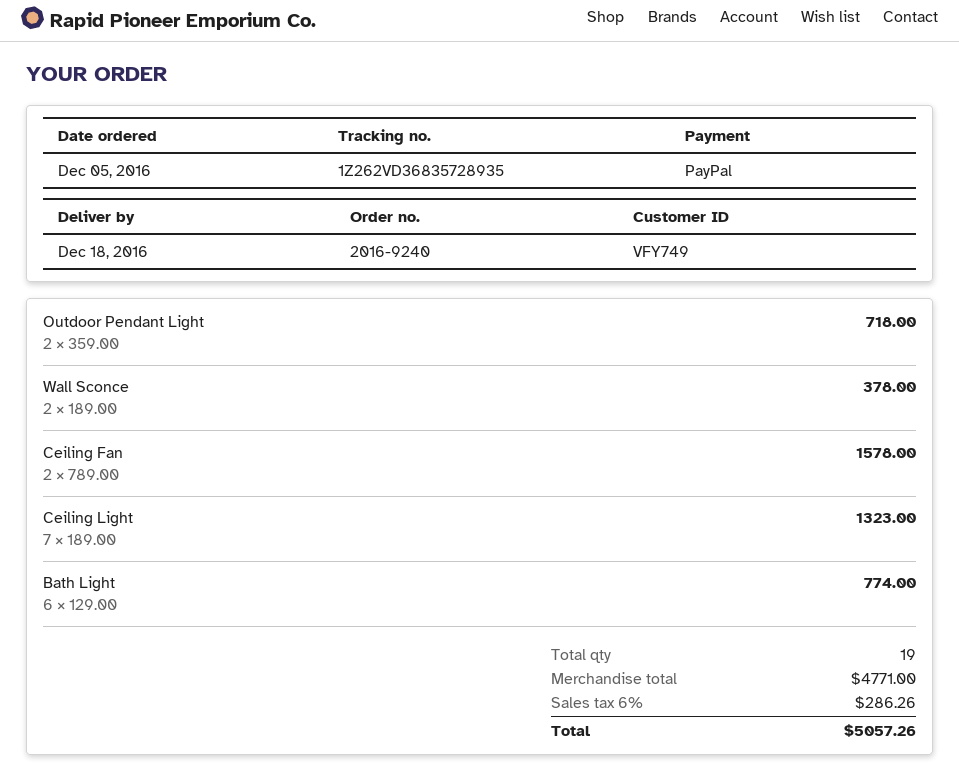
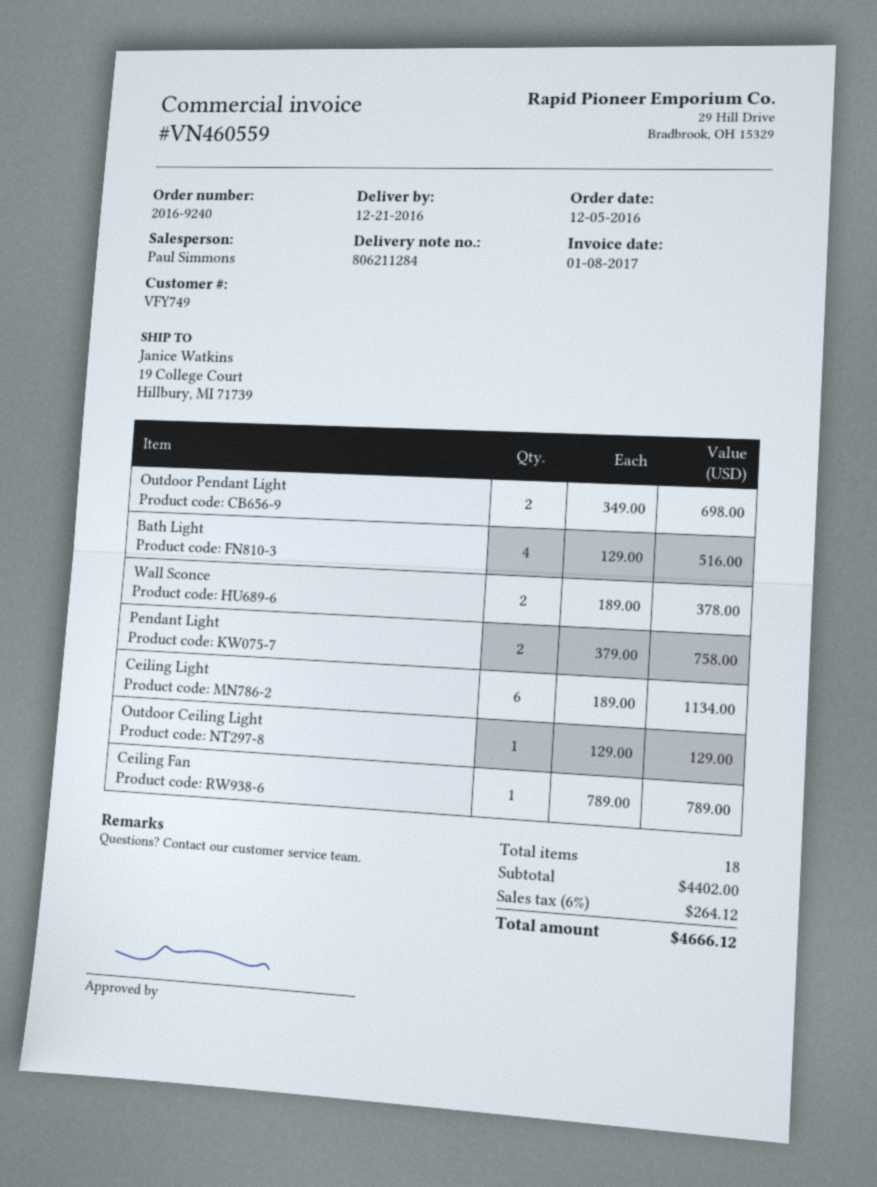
delivery date: 2016-12-18 -> 2016-12-21
Outdoor Pendant Light: 2 x 359.00 = 718.00 -> 2 x 349.00 = 698.00
Ceiling Fan: 2 x 789.00 = 1578.00 -> 1 x 789.00 = 789.00
Ceiling Light: 7 x 189.00 = 1323.00 -> 6 x 189.00 = 1134.00
Bath Light: 6 x 129.00 = 774.00 -> 4 x 129.00 = 516.00
Pendant Light: none -> 2 x 379.00 = 758.00
Outdoor Ceiling Light: none -> 1 x 129.00 = 129.00
total quantity: 19 -> 18
subtotal: 4771.00 -> 4402.00
tax: 6% = 286.26 -> 6% = 264.12
total: 5057.26 -> 4666.12

